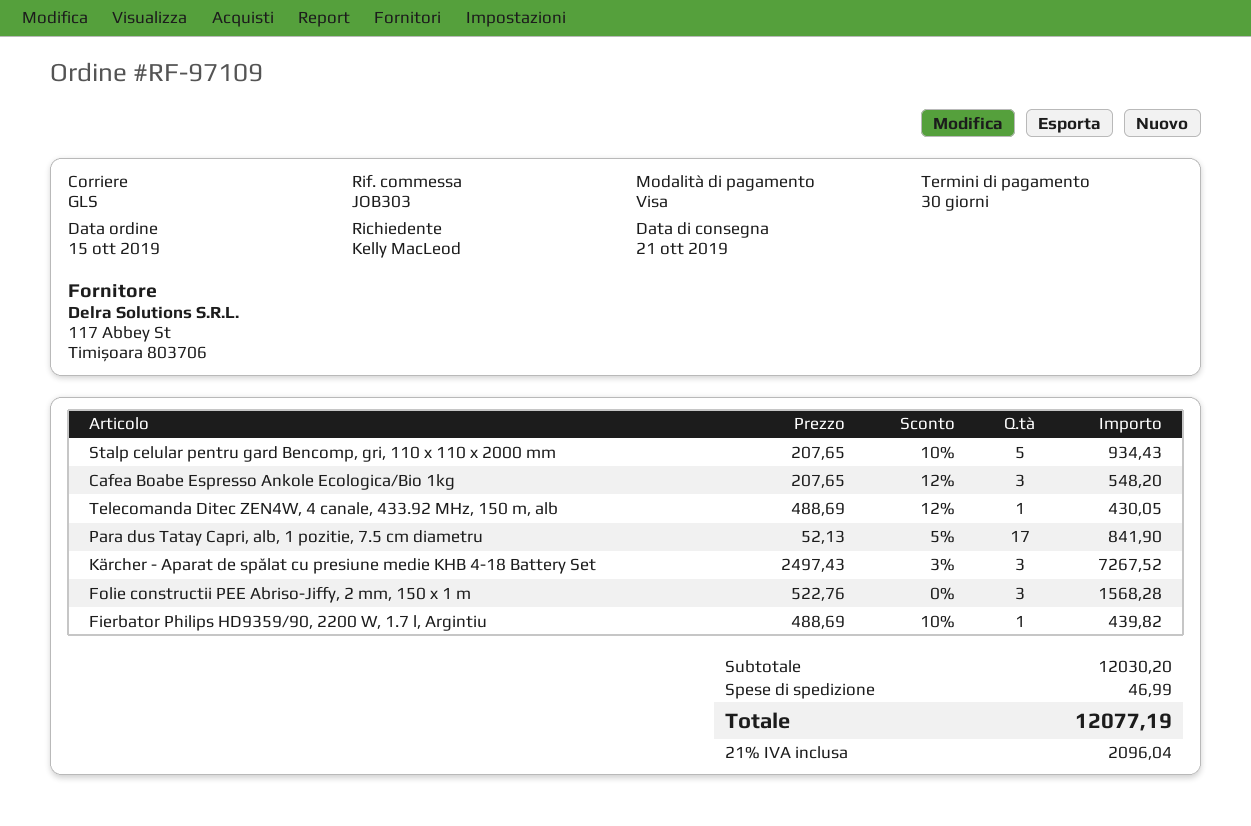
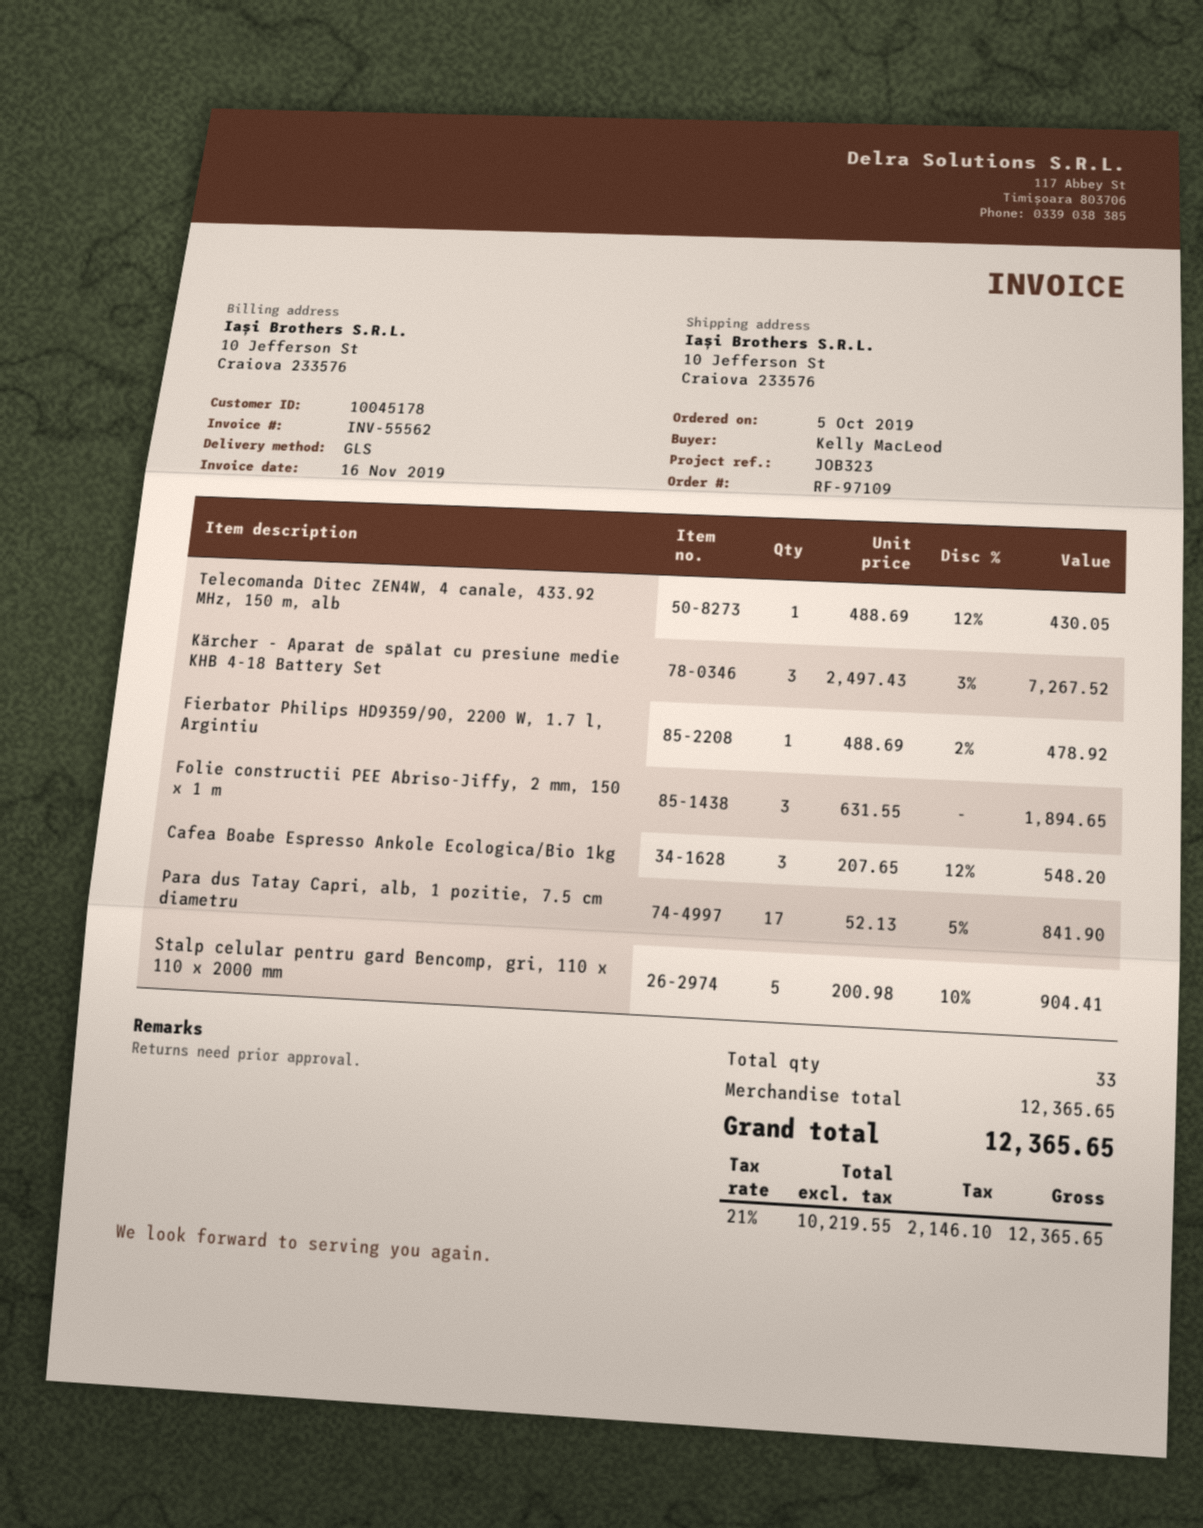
order date: 2019-10-15 -> 2019-10-05
reference: JOB303 -> JOB323
Stalp celular pentru gard Bencomp, gri, 110 x 110 x 2000 mm: 5 x 207.65 - 10% = 934.43 -> 5 x 200.98 - 10% = 904.41
Folie constructii PEE Abriso-Jiffy, 2 mm, 150 x 1 m: 3 x 522.76 = 1568.28 -> 3 x 631.55 = 1894.65
Fierbator Philips HD9359/90, 2200 W, 1.7 l, Argintiu: 1 x 488.69 - 10% = 439.82 -> 1 x 488.69 - 2% = 478.92
subtotal: 12030.20 -> 12365.65
shipping: 46.99 -> none
tax: 21% = 2096.04 -> 21% = 2146.10
total: 12077.19 -> 12365.65

